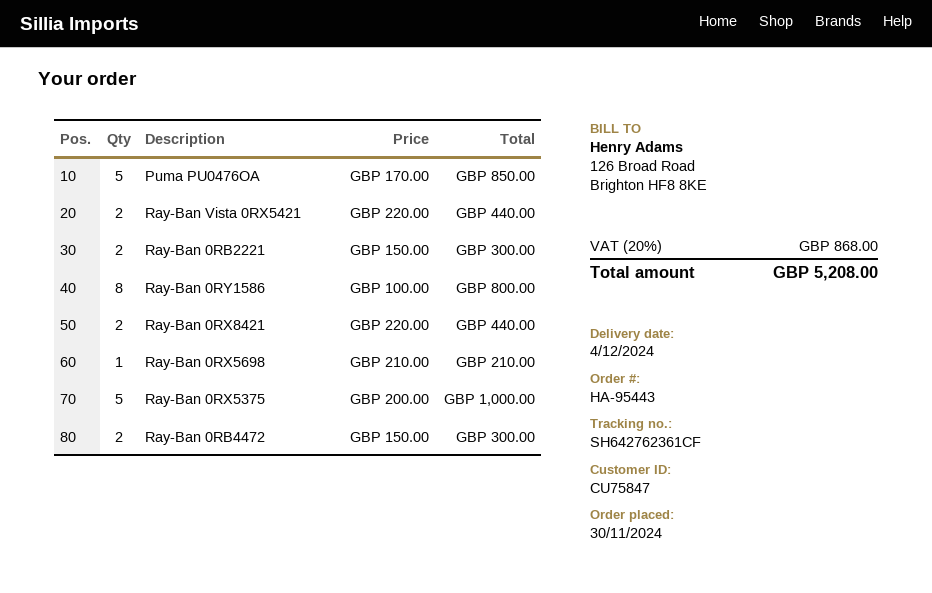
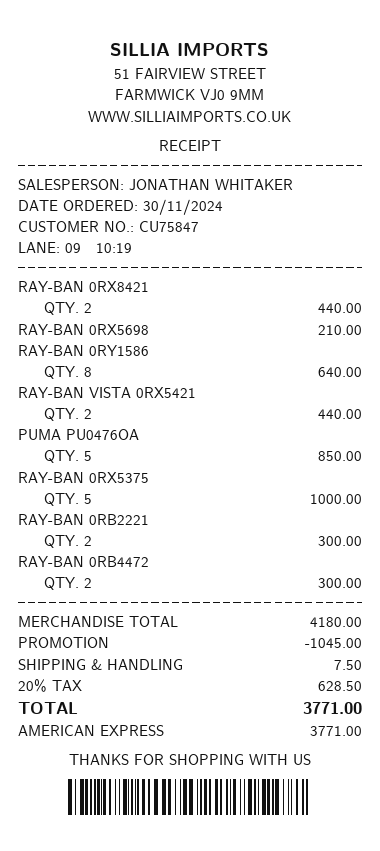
Ray-Ban 0RY1586: 8 for 800.00 -> 8 for 640.00
discount: none -> 1045.00
shipping: none -> 7.50
tax: 20% = 868.00 -> 20% = 628.50
total: 5208.00 -> 3771.00

